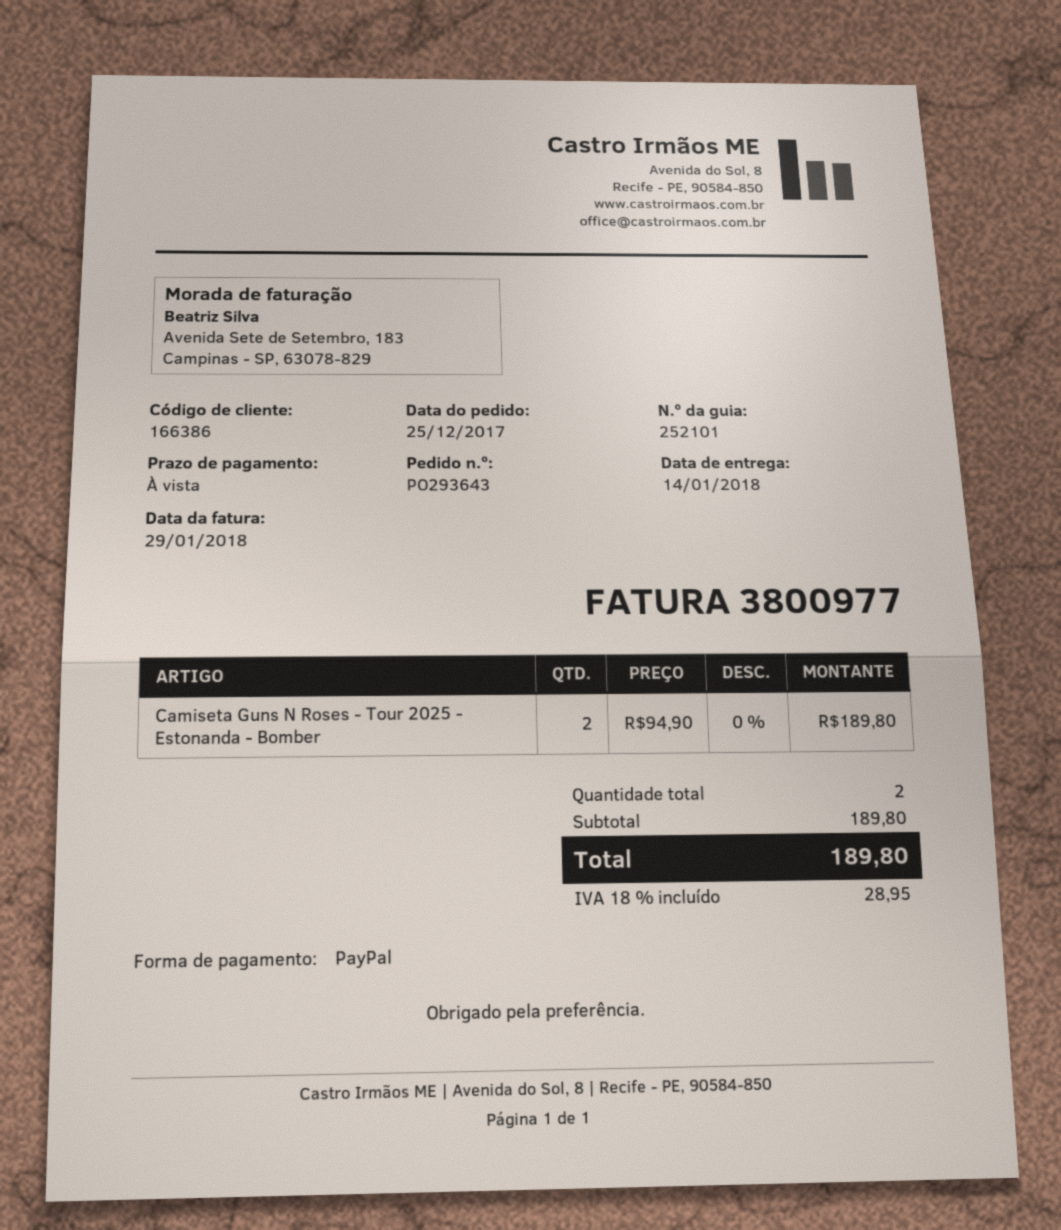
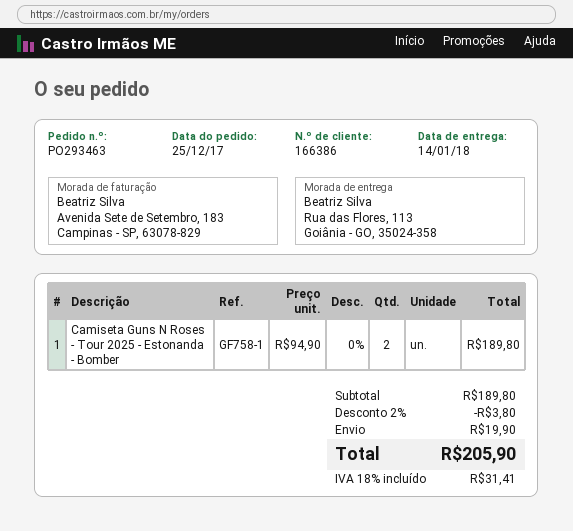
order number: PO293643 -> PO293463
discount: none -> 2% = 3.80
shipping: none -> 19.90
tax: 18% = 28.95 -> 18% = 31.41
total: 189.80 -> 205.90

